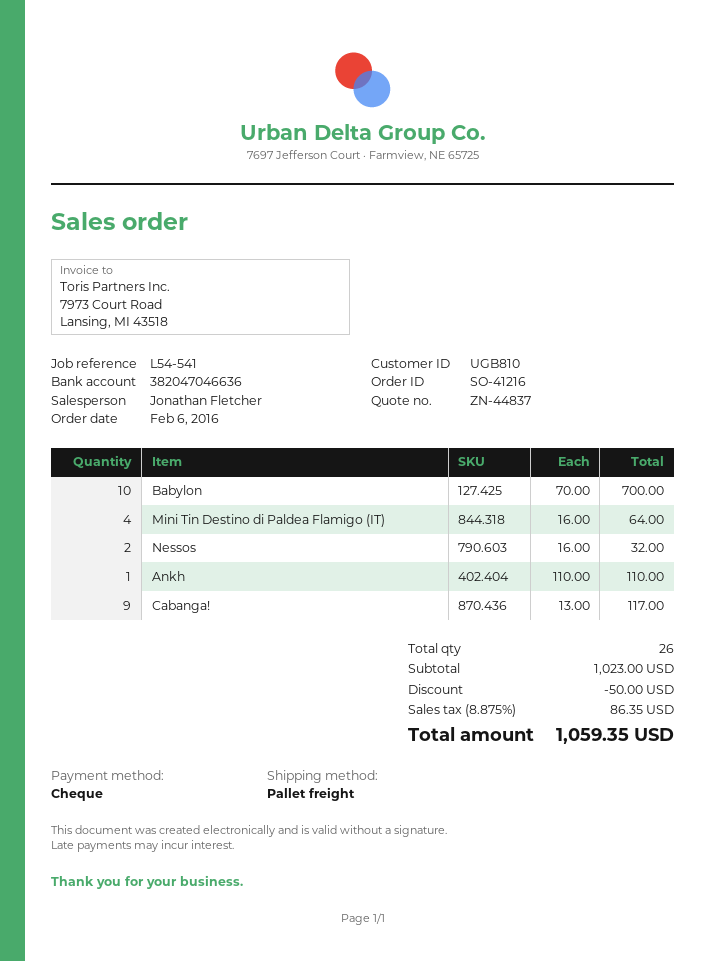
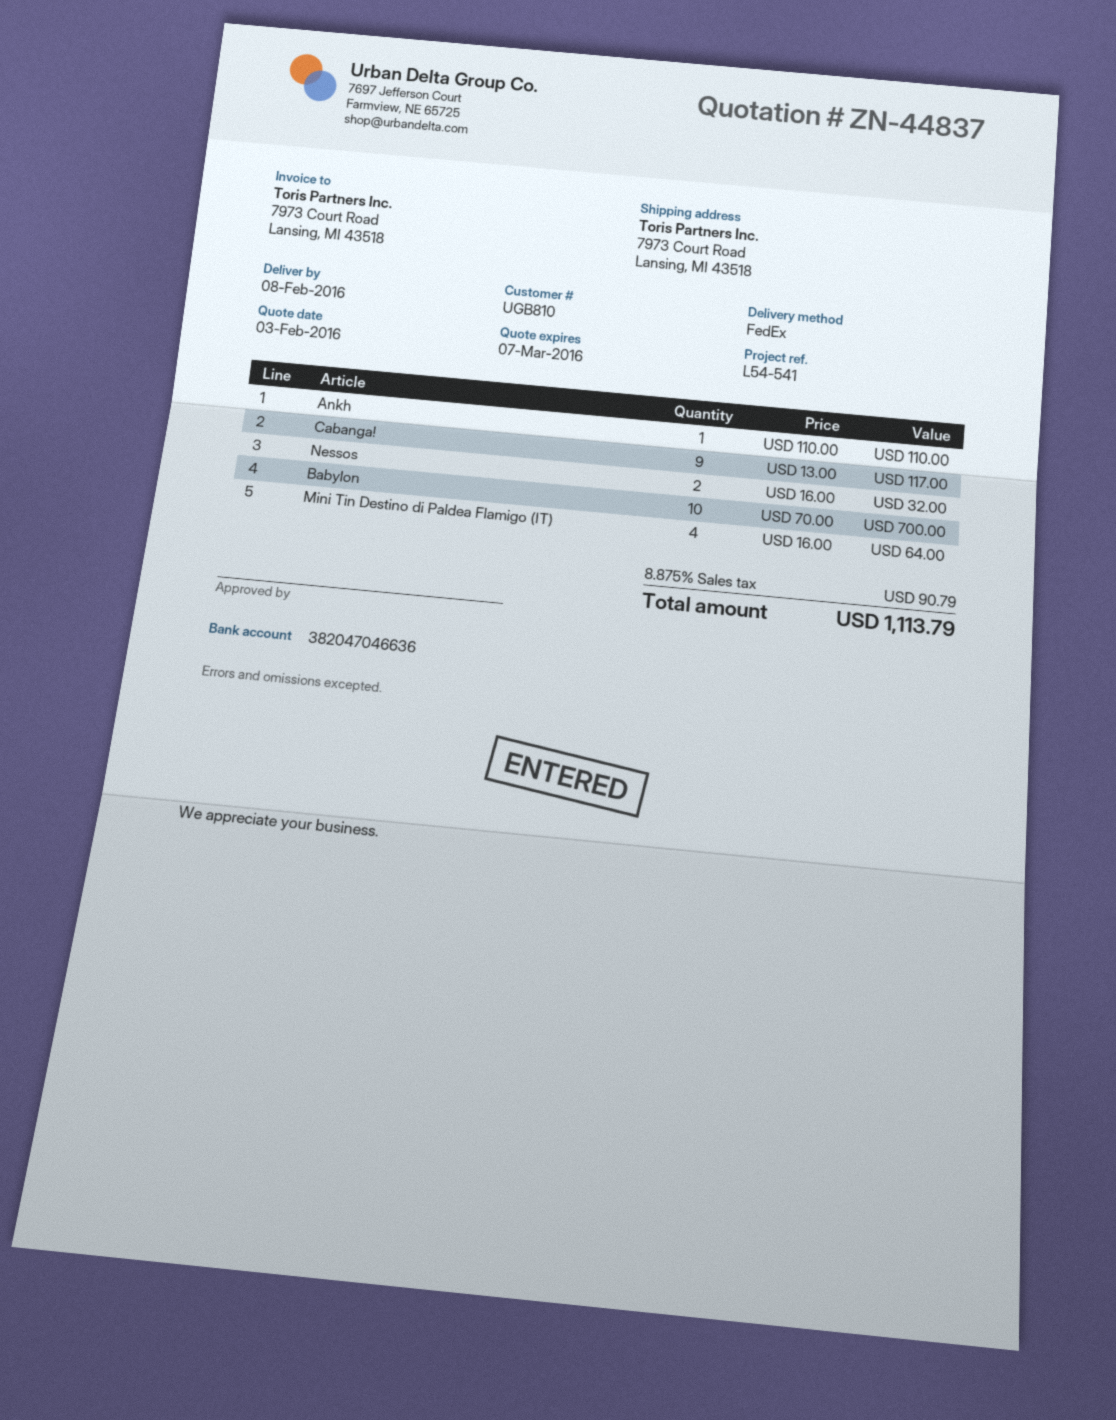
shipping method: pallet freight -> FedEx
discount: 50.00 -> none
tax: 8.875% = 86.35 -> 8.875% = 90.79
total: 1059.35 -> 1113.79

